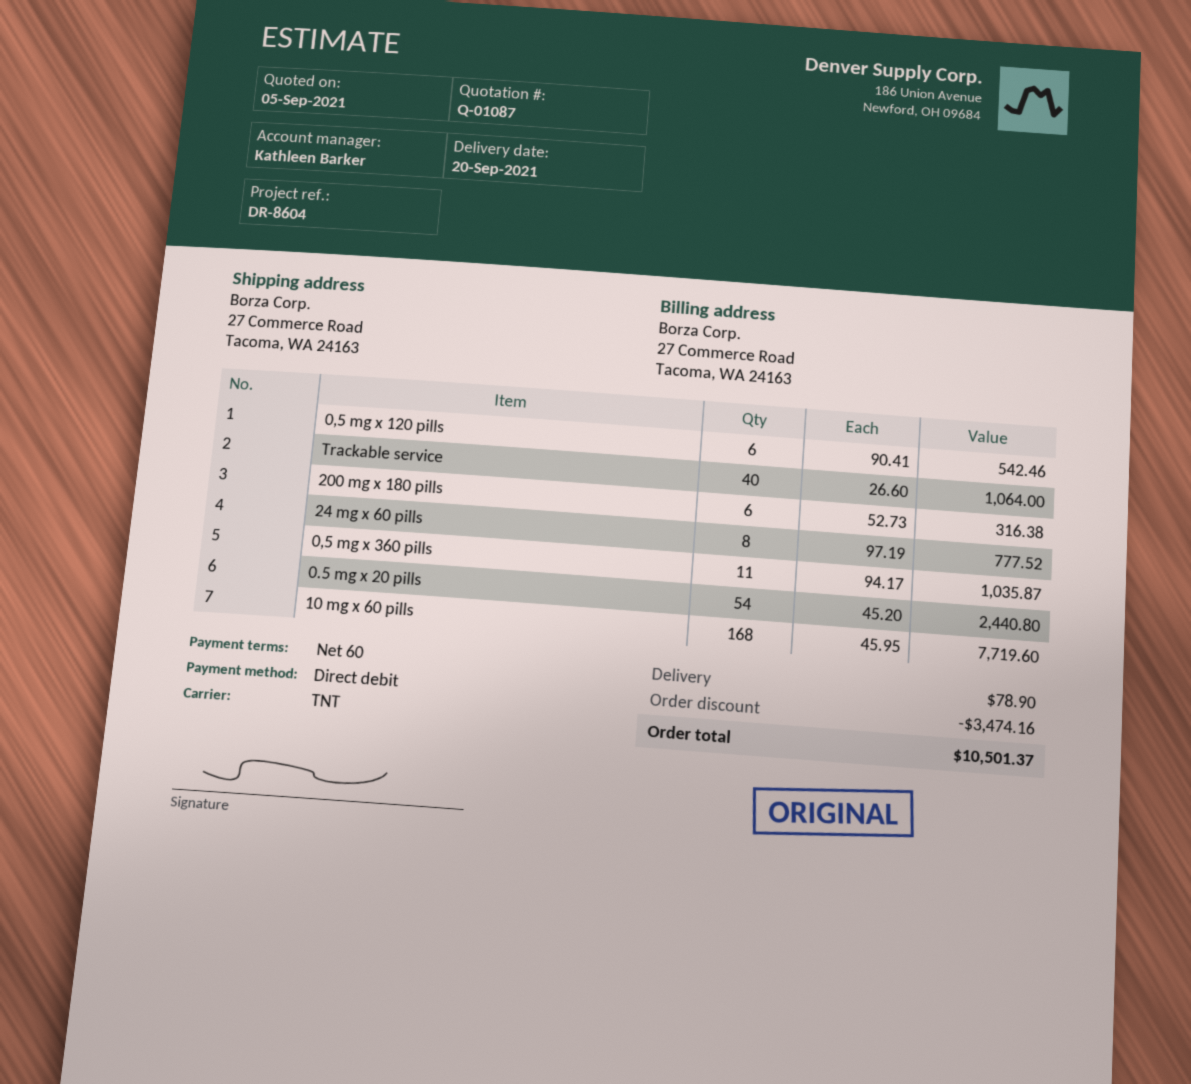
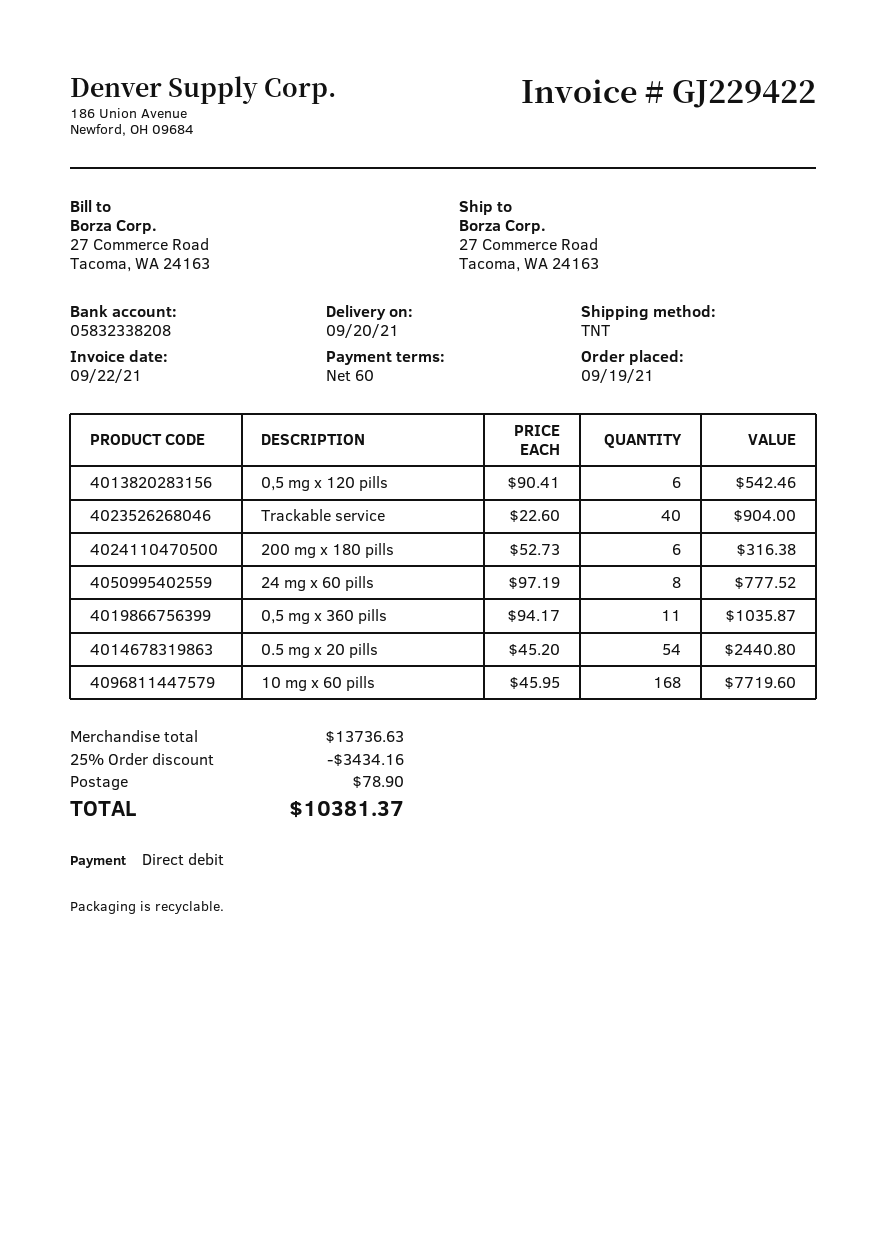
Trackable service: 40 x 26.60 = 1064.00 -> 40 x 22.60 = 904.00
discount: 3474.16 -> 3434.16
total: 10501.37 -> 10381.37

